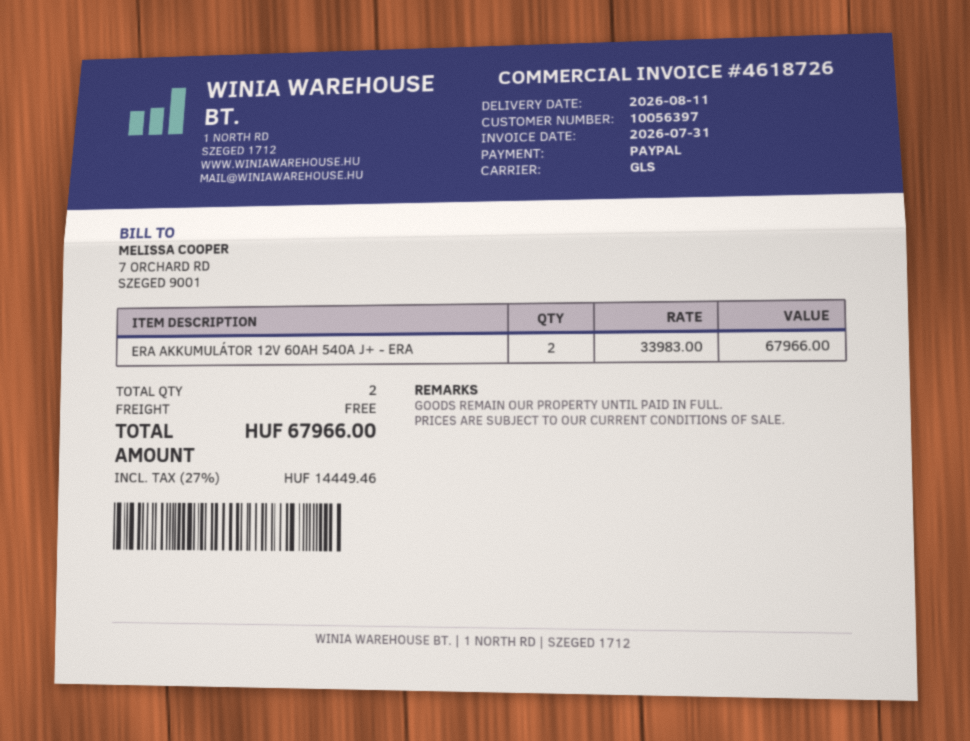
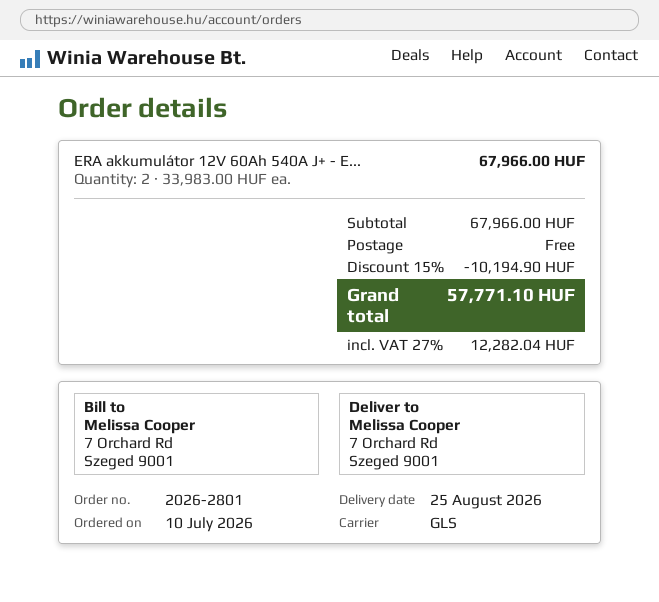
delivery date: 2026-08-11 -> 2026-08-25
discount: none -> 15% = 10194.90
tax: 27% = 14449.46 -> 27% = 12282.04
total: 67966.00 -> 57771.10

